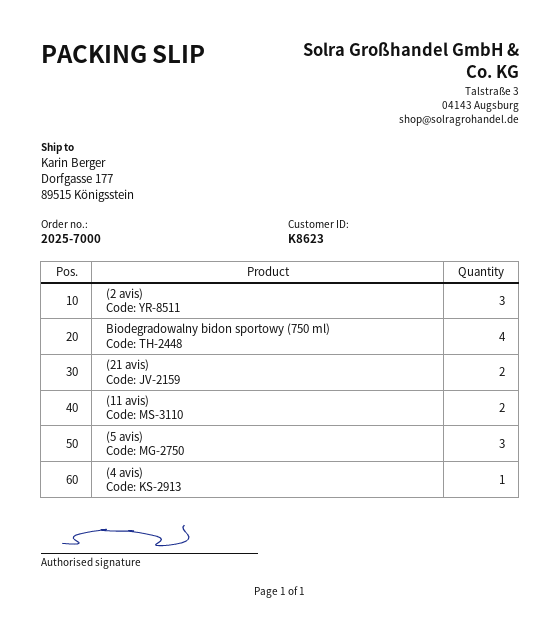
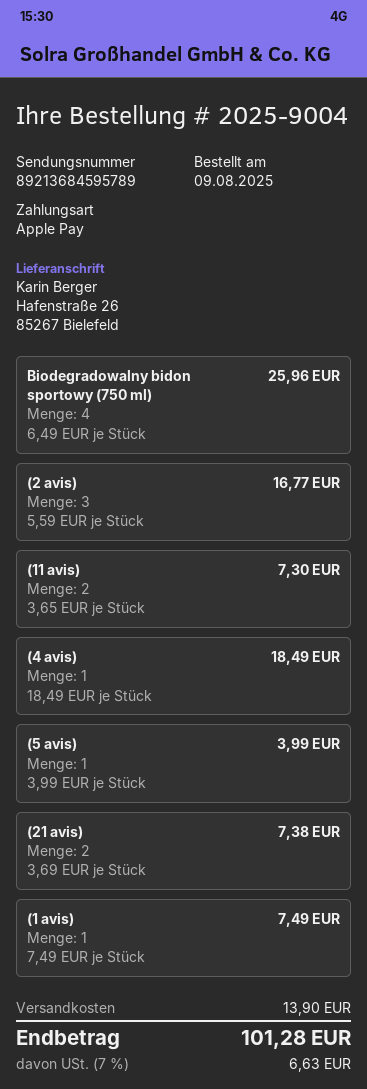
order number: 2025-7000 -> 2025-9004
ship to: Dorfgasse 177, 89515 Königsstein -> Hafenstraße 26, 85267 Bielefeld
(5 avis): 3 -> 1
(1 avis): none -> 1

